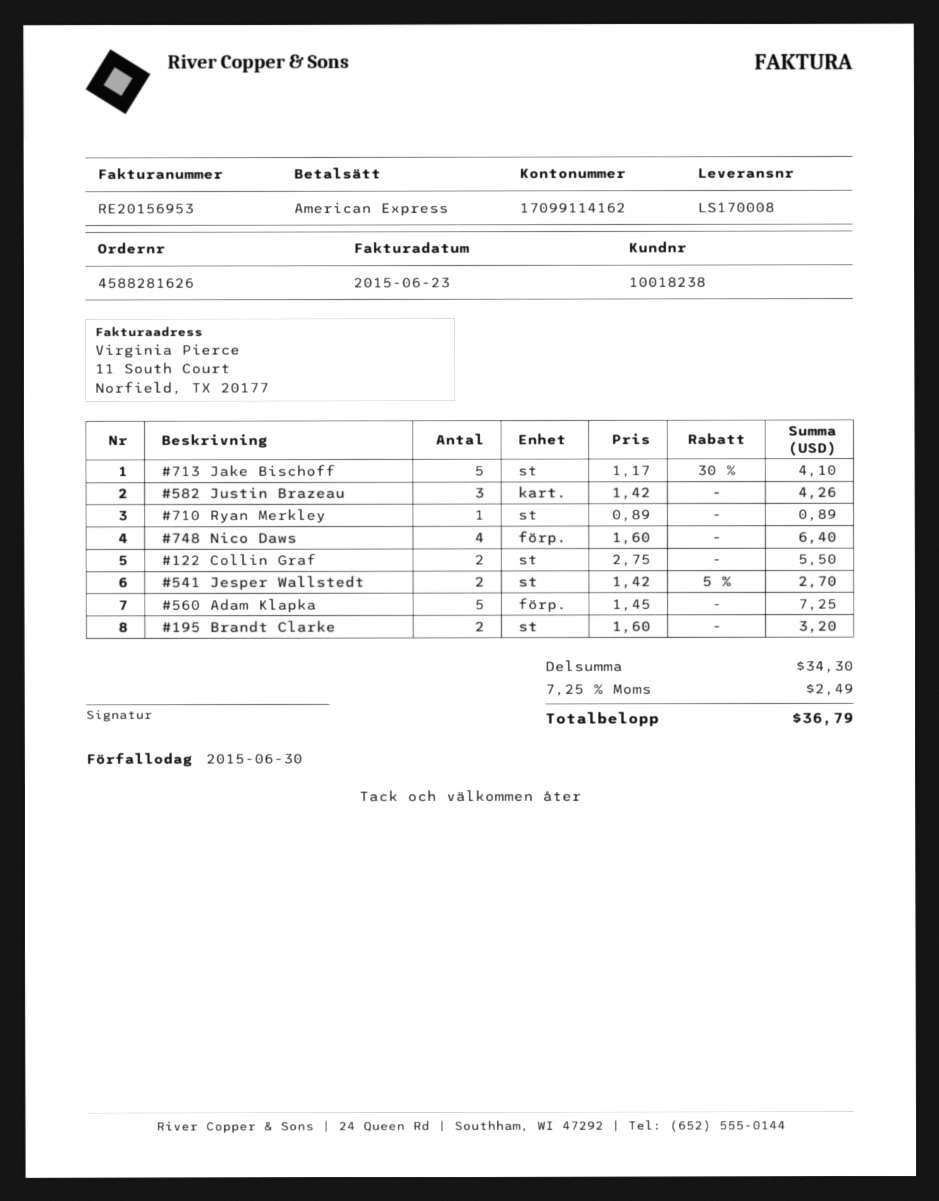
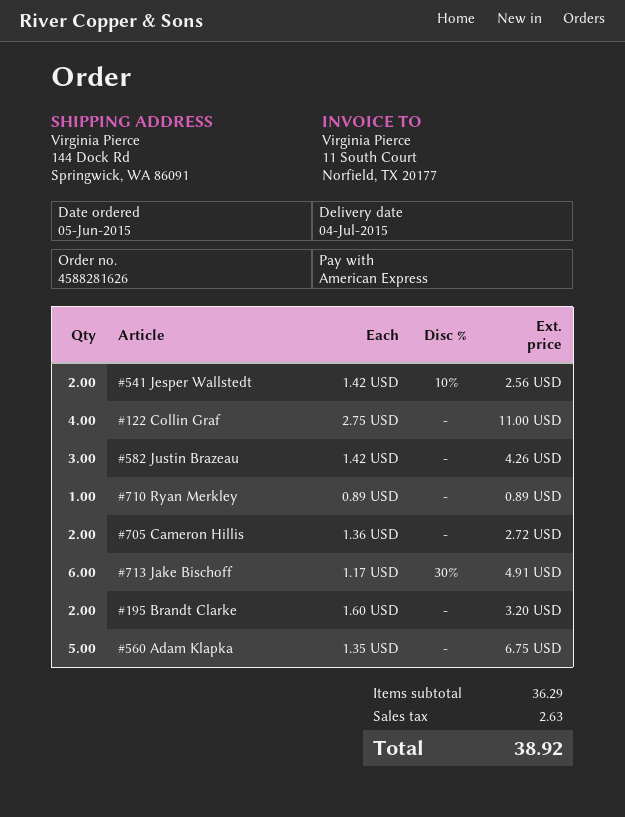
#713 Jake Bischoff: 5 x 1.17 - 30% = 4.10 -> 6 x 1.17 - 30% = 4.91
#748 Nico Daws: 4 x 1.60 = 6.40 -> none
#122 Collin Graf: 2 x 2.75 = 5.50 -> 4 x 2.75 = 11.00
#541 Jesper Wallstedt: 2 x 1.42 - 5% = 2.70 -> 2 x 1.42 - 10% = 2.56
#560 Adam Klapka: 5 x 1.45 = 7.25 -> 5 x 1.35 = 6.75
#705 Cameron Hillis: none -> 2 x 1.36 = 2.72
subtotal: 34.30 -> 36.29
tax: 2.49 -> 2.63
total: 36.79 -> 38.92

